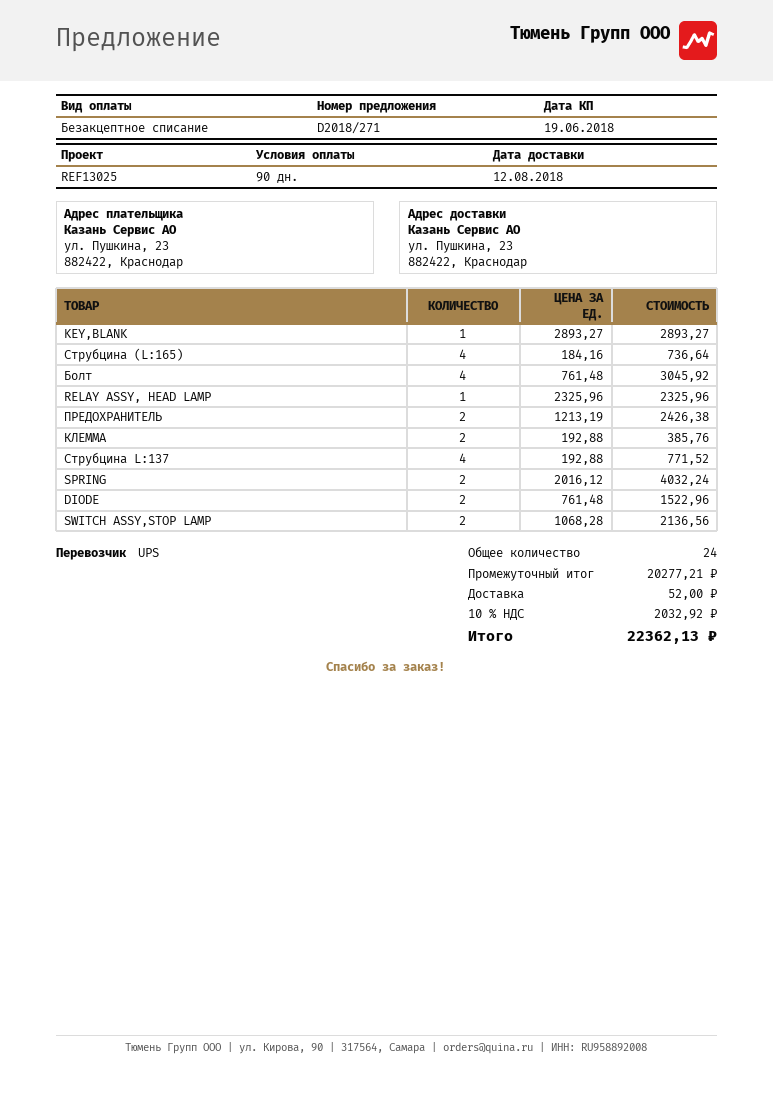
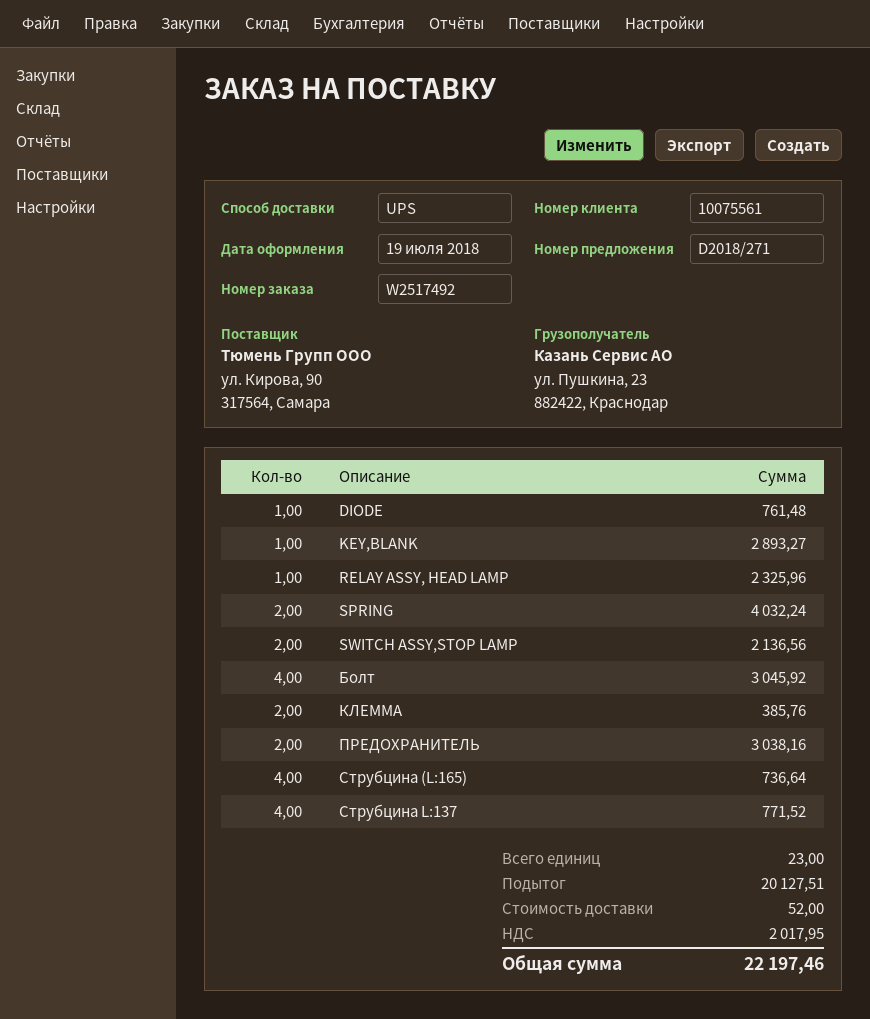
ПРЕДОХРАНИТЕЛЬ: 2 for 2426.38 -> 2 for 3038.16
DIODE: 2 for 1522.96 -> 1 for 761.48
total quantity: 24 -> 23
subtotal: 20277.21 -> 20127.51
tax: 2032.92 -> 2017.95
total: 22362.13 -> 22197.46

